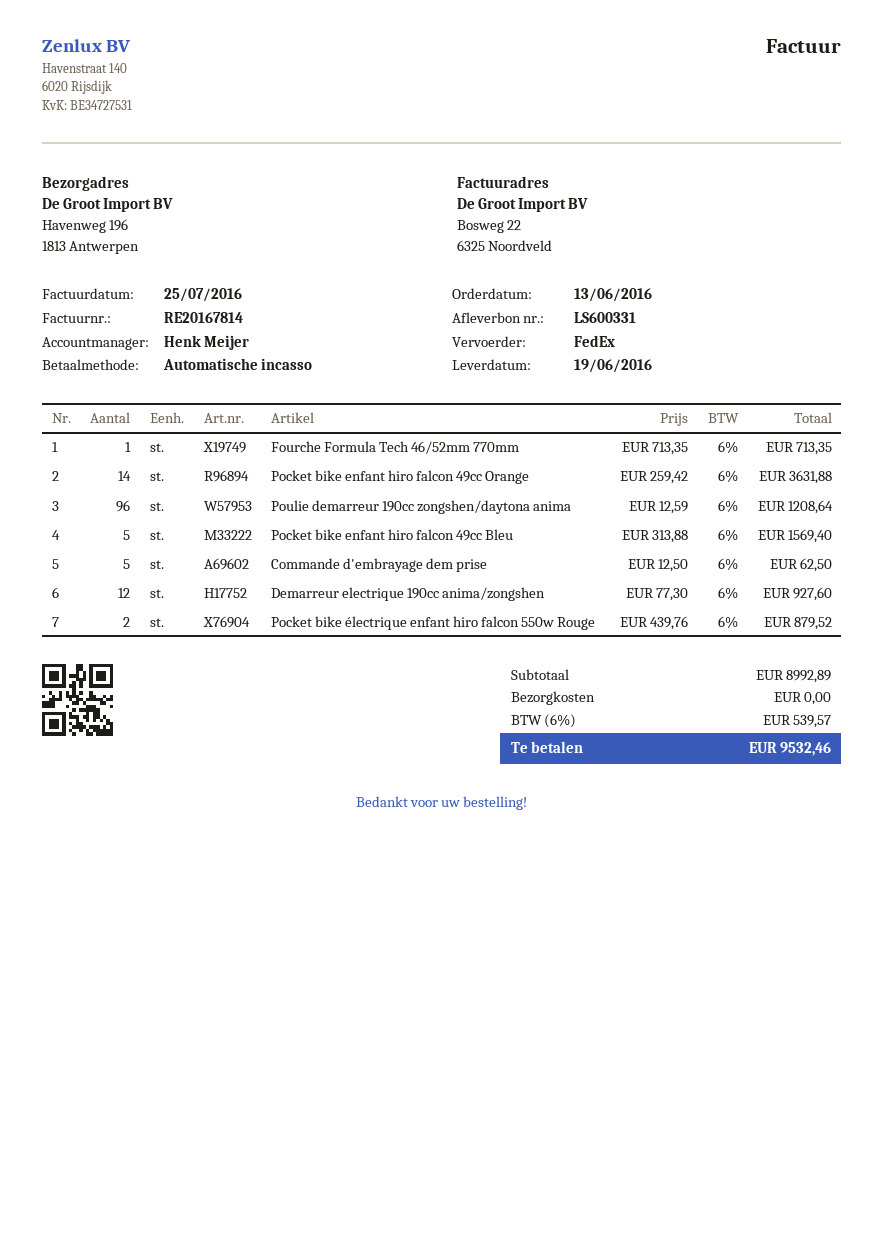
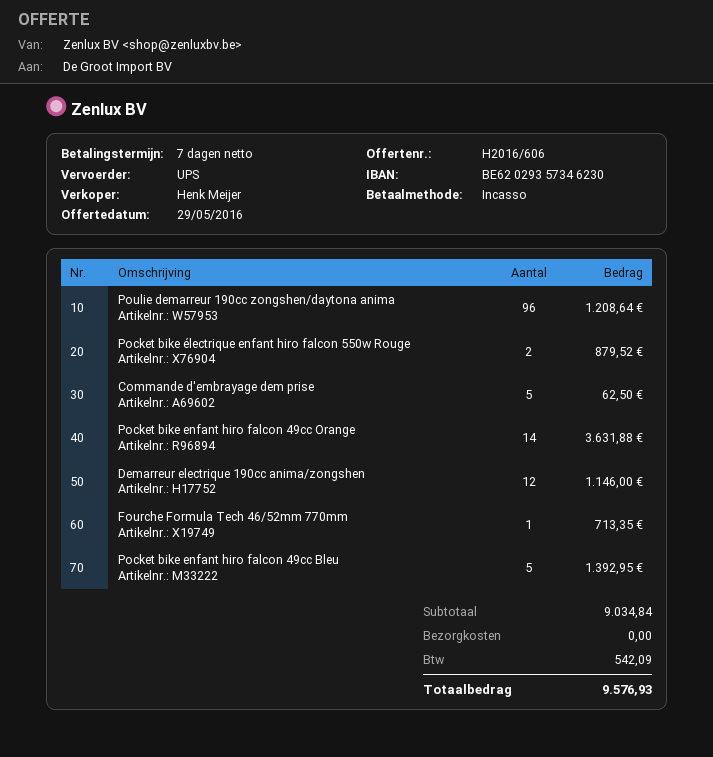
shipping method: FedEx -> UPS
Pocket bike enfant hiro falcon 49cc Bleu: 5 for 1569.40 -> 5 for 1392.95
Demarreur electrique 190cc anima/zongshen: 12 for 927.60 -> 12 for 1146.00
subtotal: 8992.89 -> 9034.84
tax: 539.57 -> 542.09
total: 9532.46 -> 9576.93

